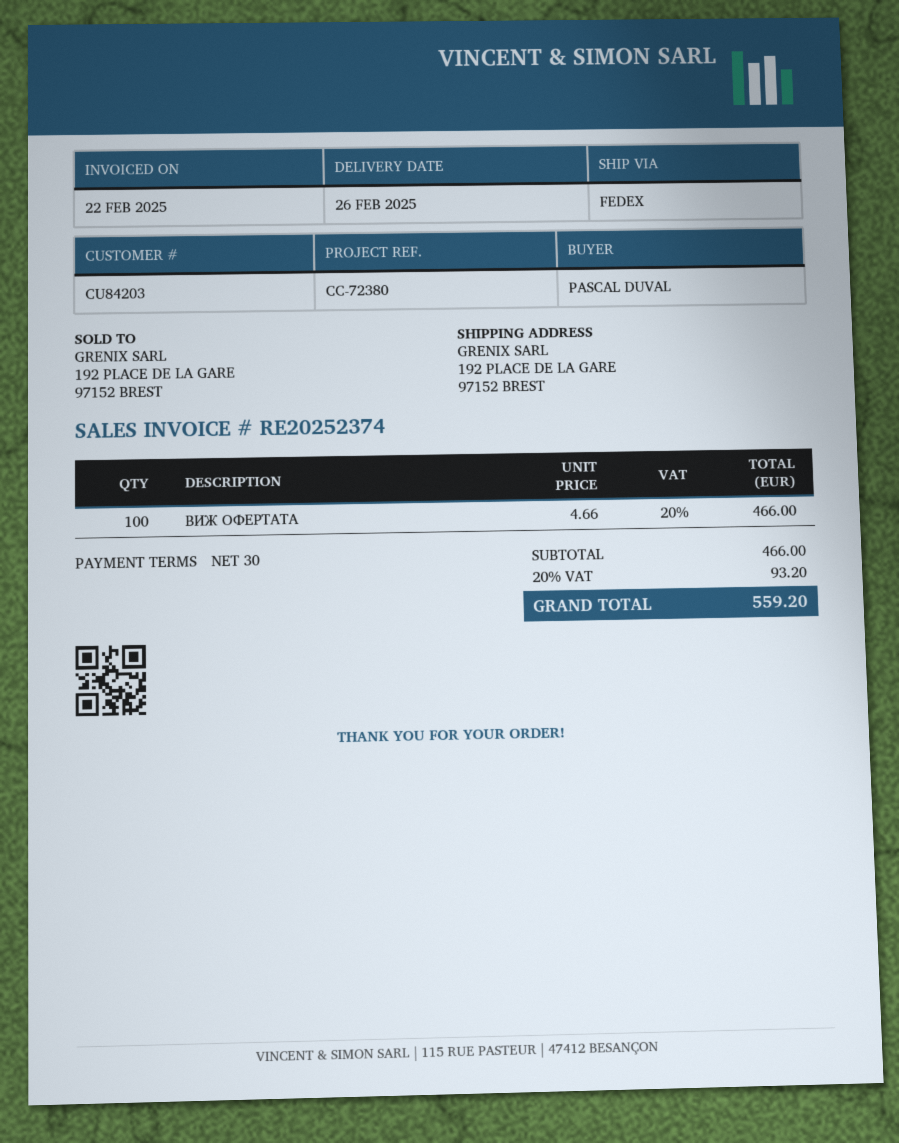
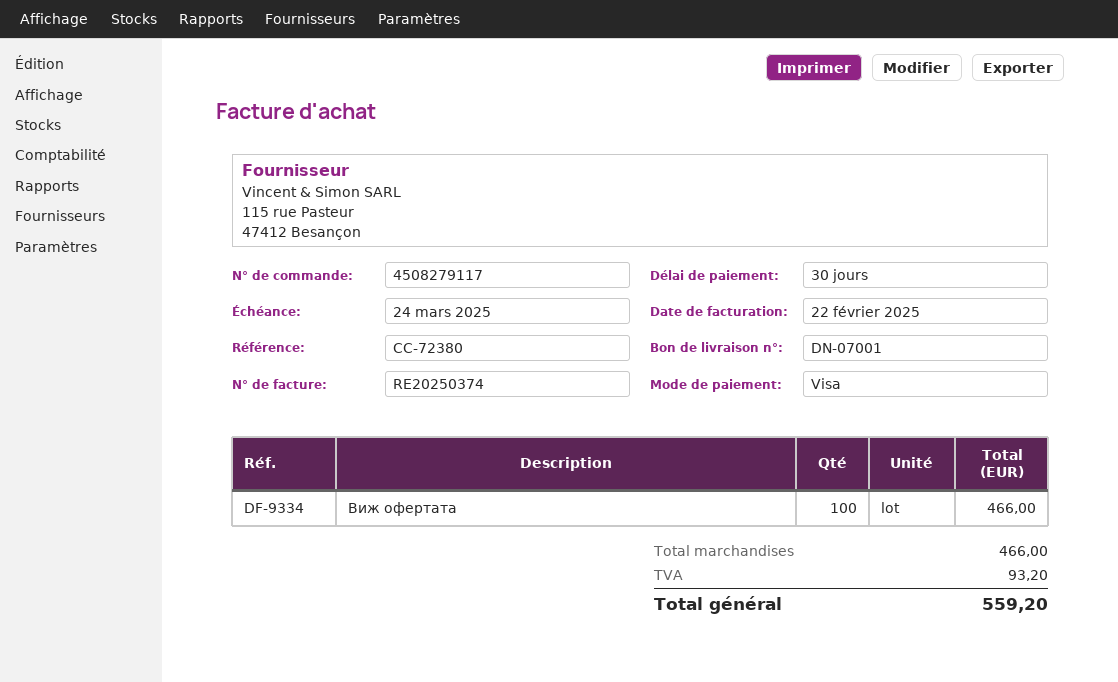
invoice number: RE20252374 -> RE20250374

